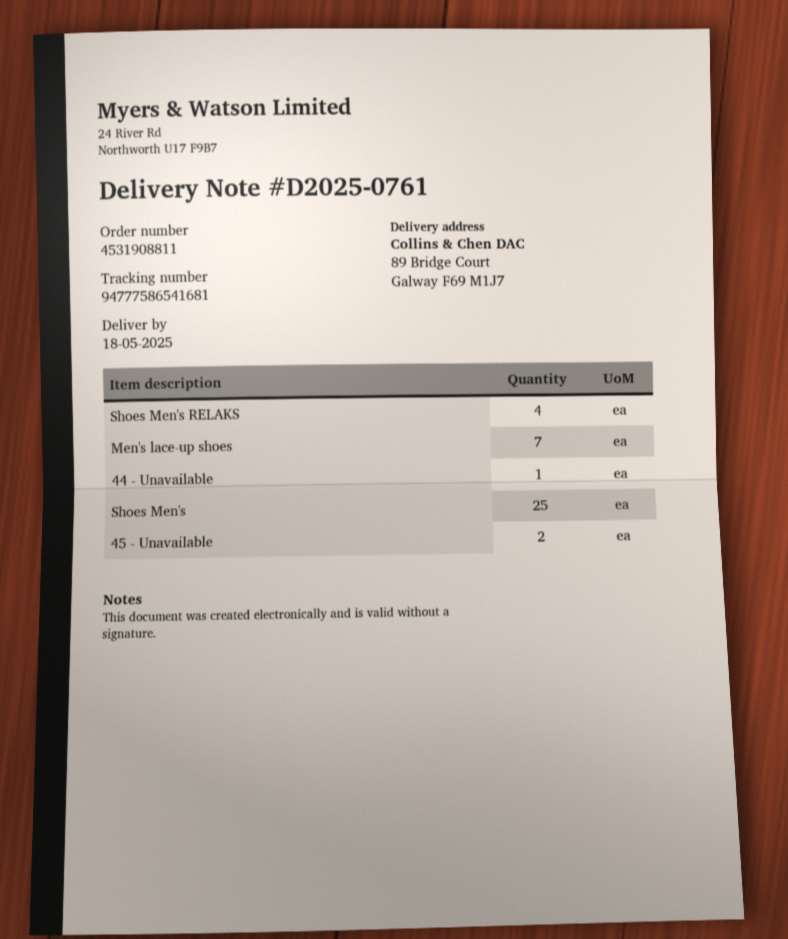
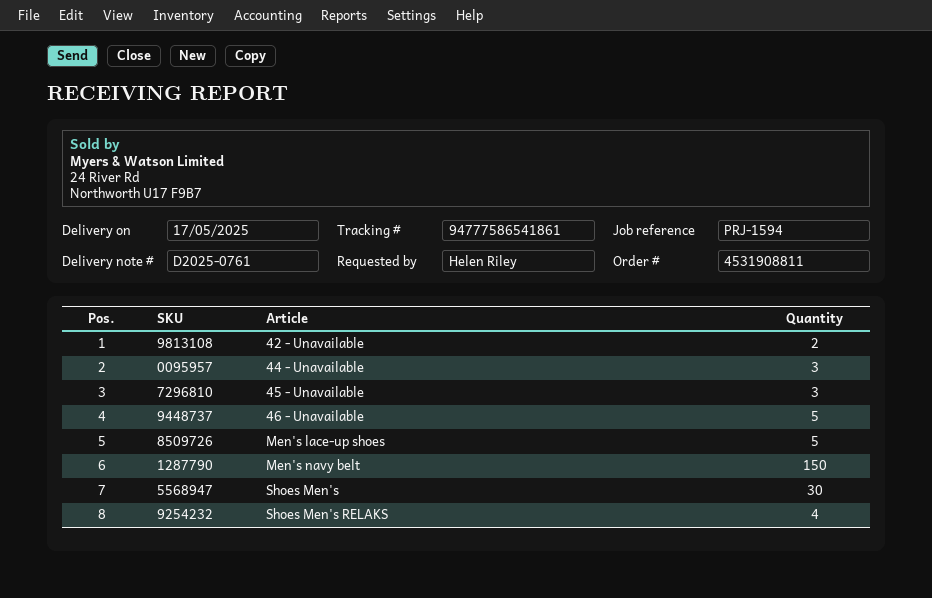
delivery date: 2025-05-18 -> 2025-05-17
tracking number: 94777586541681 -> 94777586541861
Men's lace-up shoes: 7 -> 5
44 - Unavailable: 1 -> 3
Shoes Men's: 25 -> 30
45 - Unavailable: 2 -> 3
42 - Unavailable: none -> 2
46 - Unavailable: none -> 5
Men's navy belt: none -> 150

